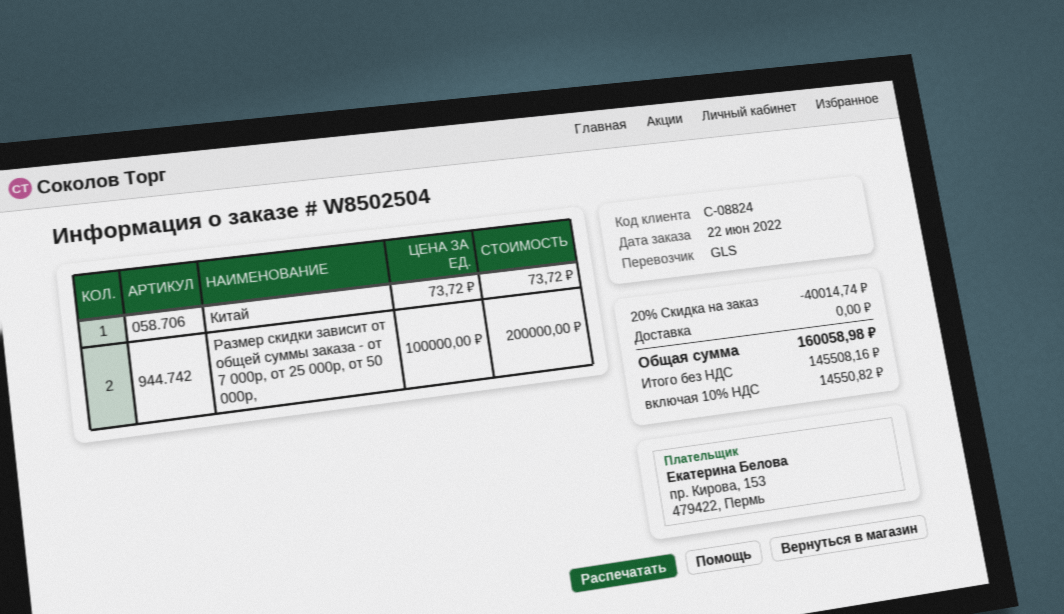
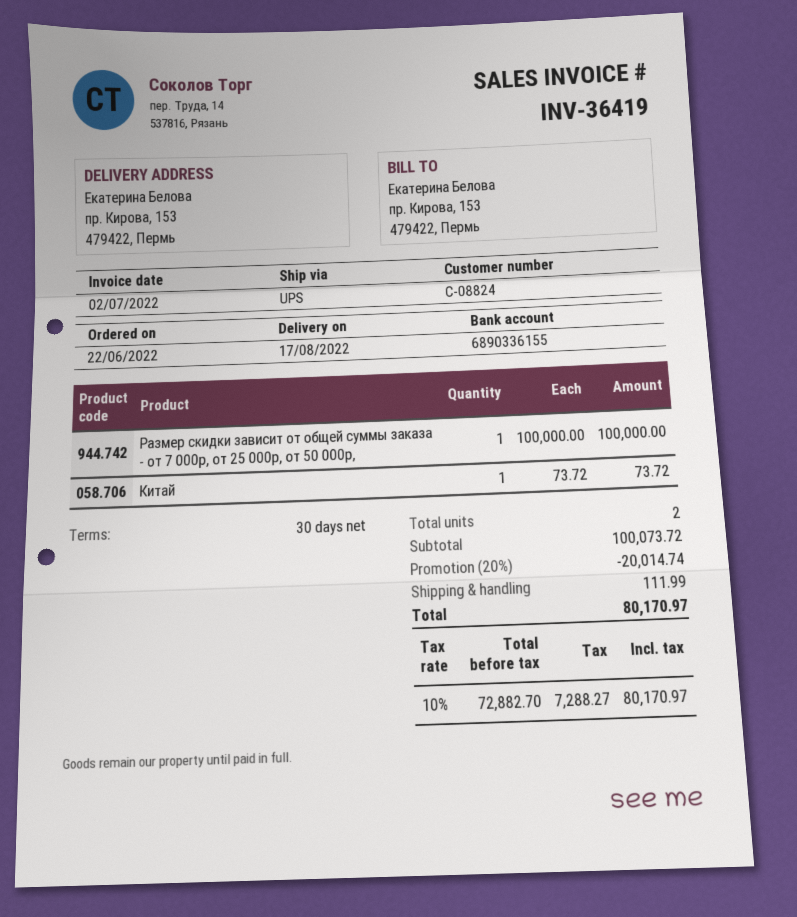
shipping method: GLS -> UPS
Размер скидки зависит от общей суммы заказа - от 7 000р, от 25 000р, от 50 000р,: 2 x 100000.00 = 200000.00 -> 1 x 100000.00 = 100000.00
discount: 20% = 40014.74 -> 20% = 20014.74
shipping: 0.00 -> 111.99
net: 145508.16 -> 72882.70
tax: 10% = 14550.82 -> 10% = 7288.27
total: 160058.98 -> 80170.97

